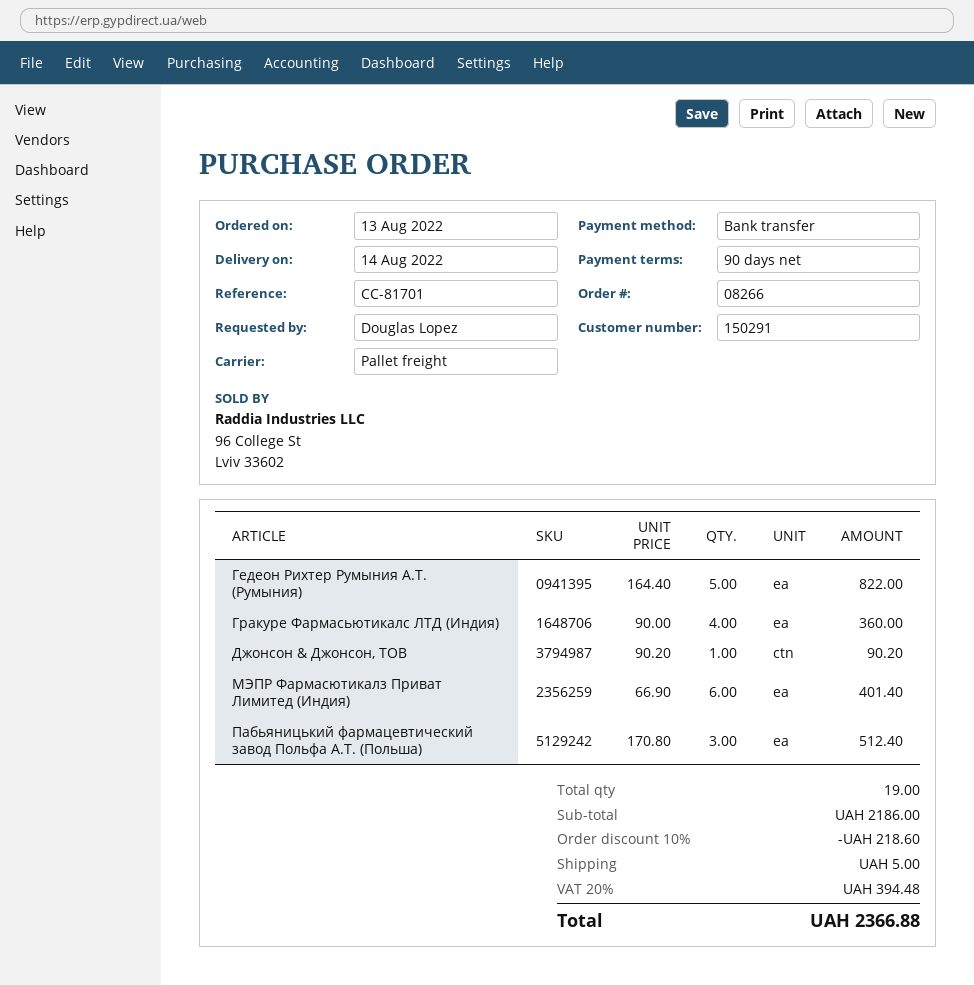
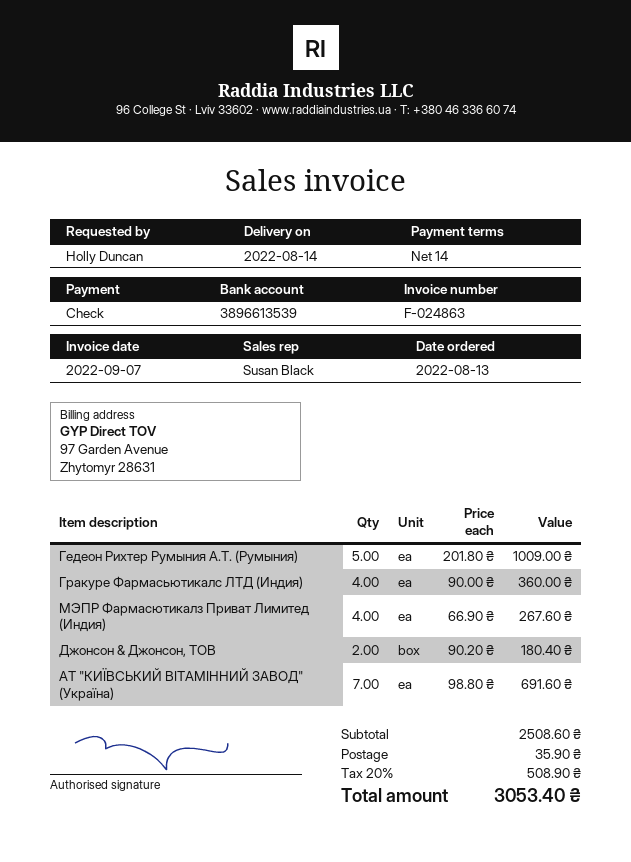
payment terms: 90 days -> 14 days
ordered by: Douglas Lopez -> Holly Duncan
payment method: bank transfer -> cheque
Гедеон Рихтер Румыния А.Т. (Румыния): 5 x 164.40 = 822.00 -> 5 x 201.80 = 1009.00
Джонсон & Джонсон, ТОВ: 1 x 90.20 = 90.20 -> 2 x 90.20 = 180.40
МЭПР Фармасютикалз Приват Лимитед (Индия): 6 x 66.90 = 401.40 -> 4 x 66.90 = 267.60
Пабьяницький фармацевтический завод Польфа А.Т. (Польша): 3 x 170.80 = 512.40 -> none
АТ "КИЇВСЬКИЙ ВІТАМІННИЙ ЗАВОД" (Україна): none -> 7 x 98.80 = 691.60
subtotal: 2186.00 -> 2508.60
discount: 10% = 218.60 -> none
shipping: 5.00 -> 35.90
tax: 20% = 394.48 -> 20% = 508.90
total: 2366.88 -> 3053.40

